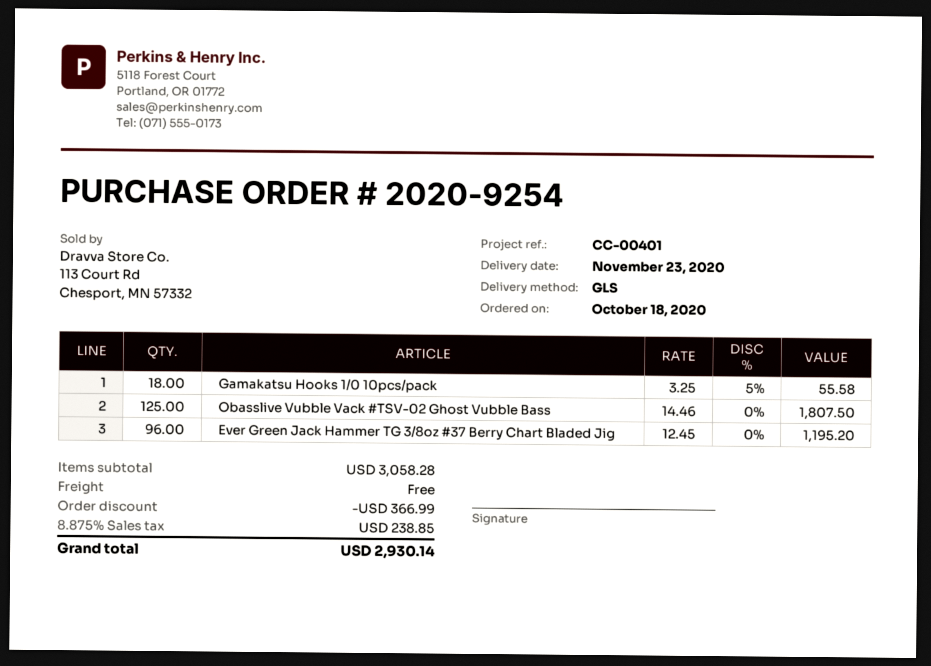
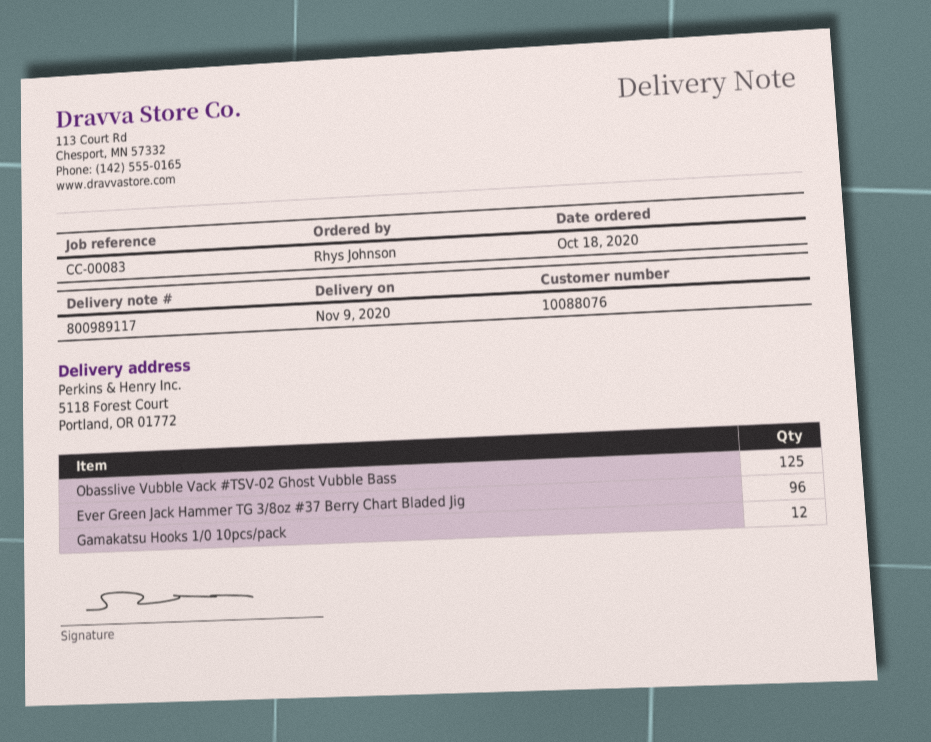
delivery date: 2020-11-23 -> 2020-11-09
reference: CC-00401 -> CC-00083
Gamakatsu Hooks 1/0 10pcs/pack: 18 -> 12

